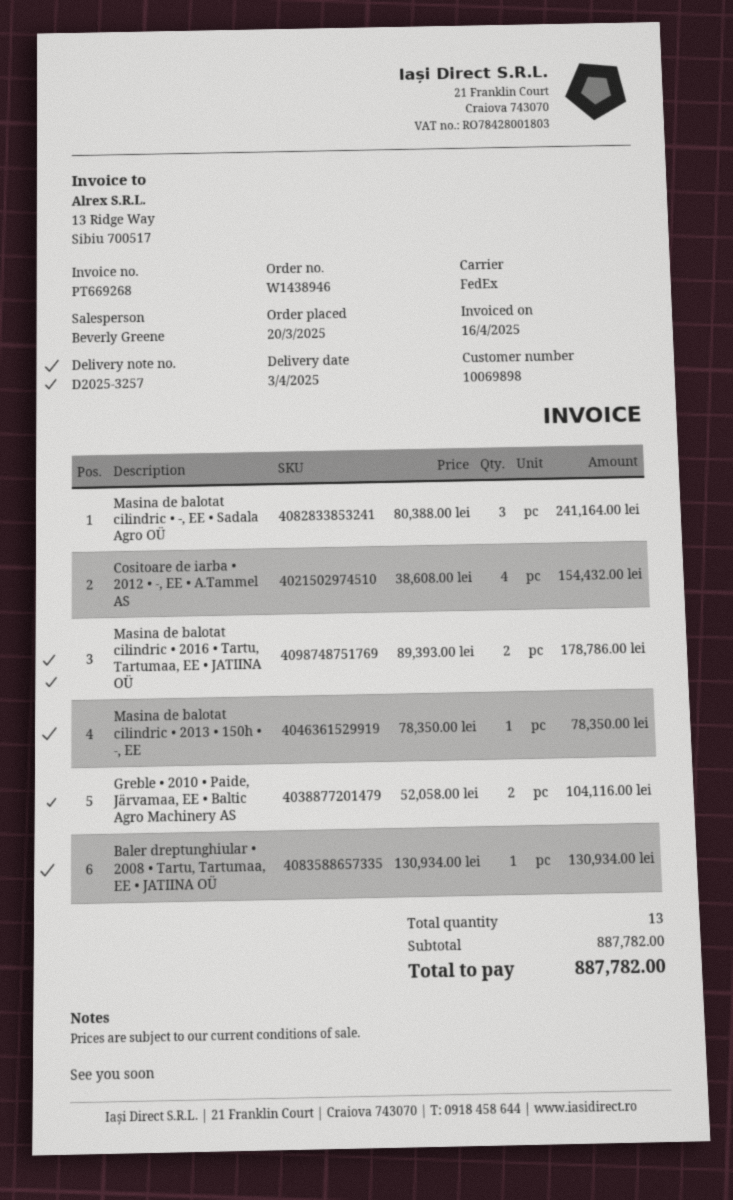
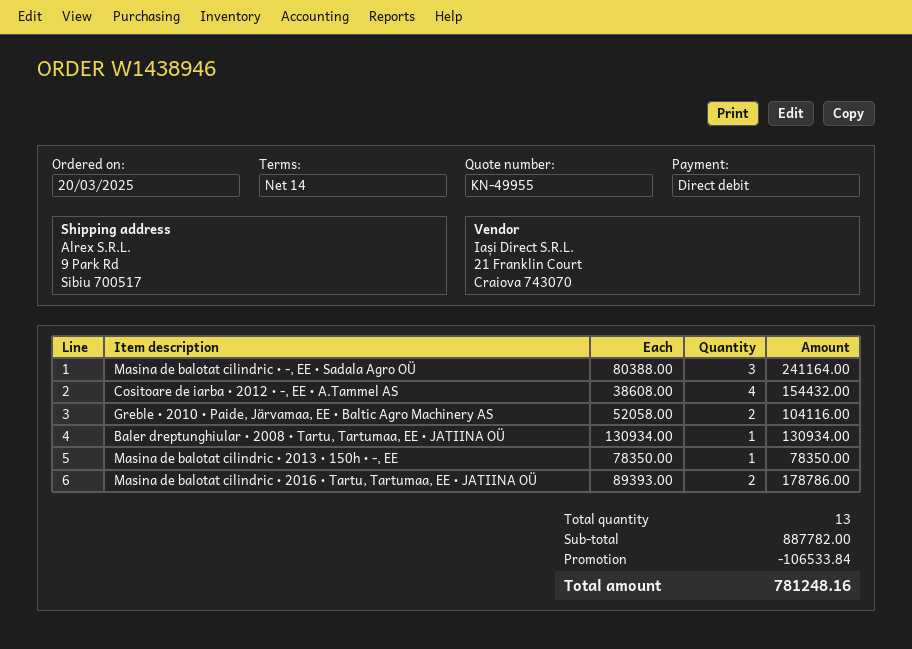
discount: none -> 106533.84
total: 887782.00 -> 781248.16

